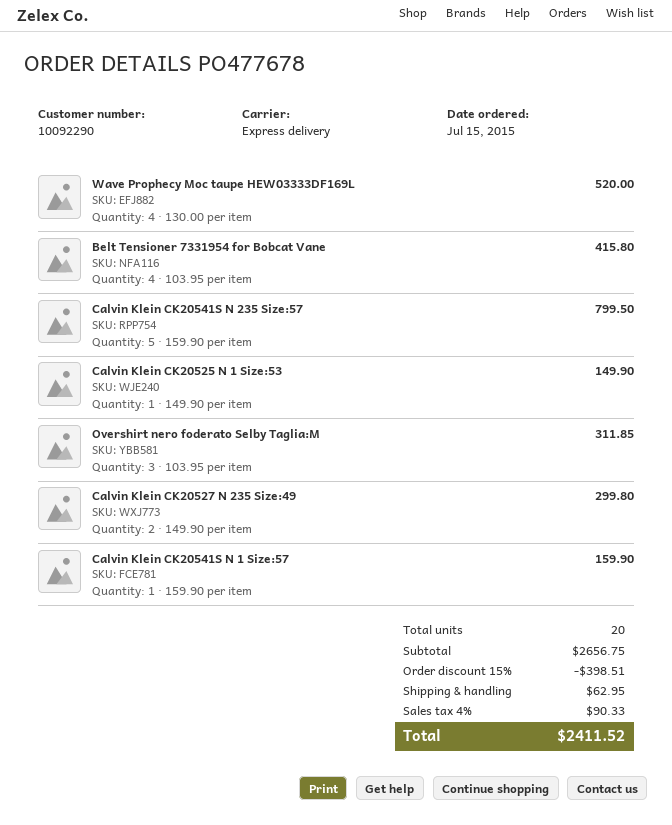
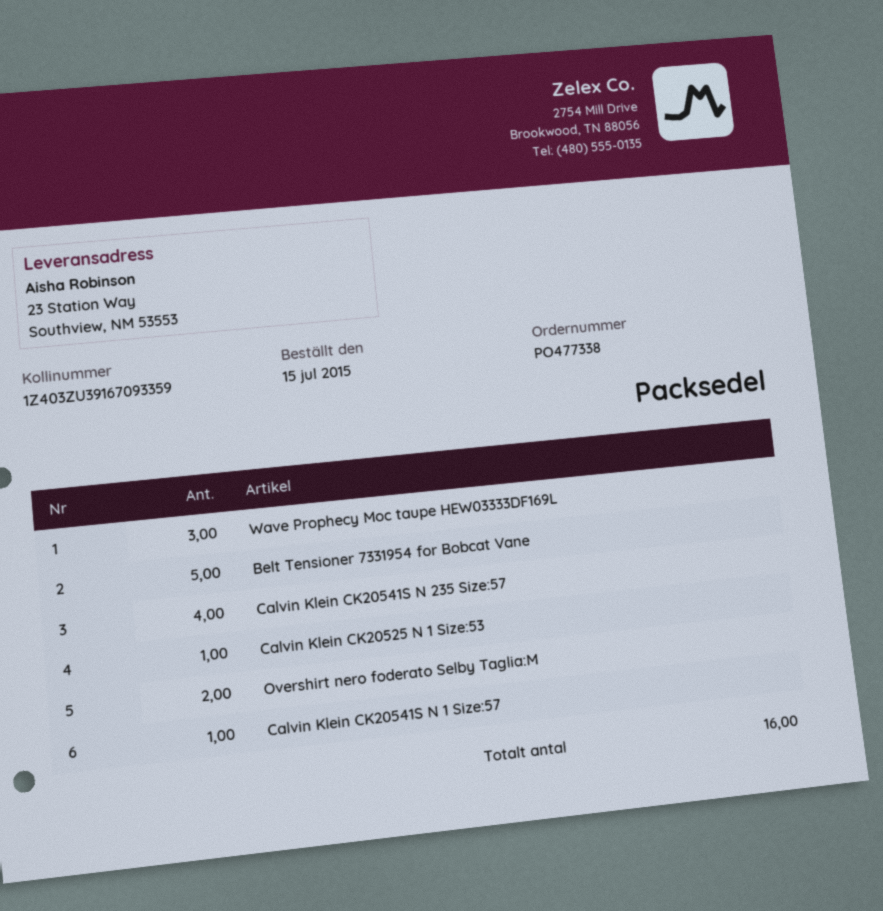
order number: PO477678 -> PO477338
Wave Prophecy Moc taupe HEW03333DF169L: 4 -> 3
Belt Tensioner 7331954 for Bobcat Vane: 4 -> 5
Calvin Klein CK20541S N 235 Size:57: 5 -> 4
Overshirt nero foderato Selby Taglia:M: 3 -> 2
Calvin Klein CK20527 N 235 Size:49: 2 -> none
total quantity: 20 -> 16

